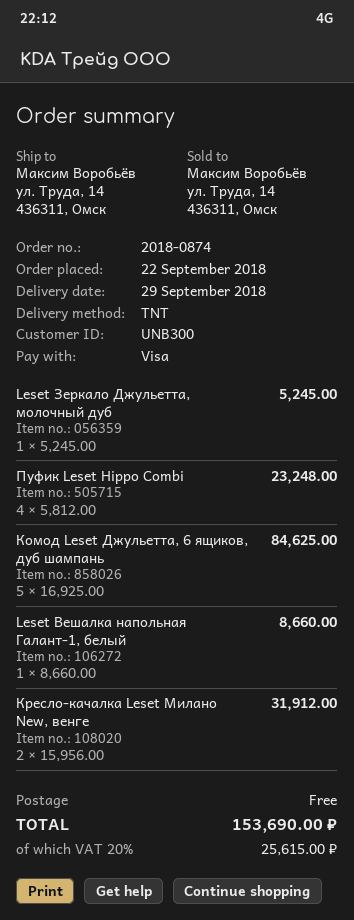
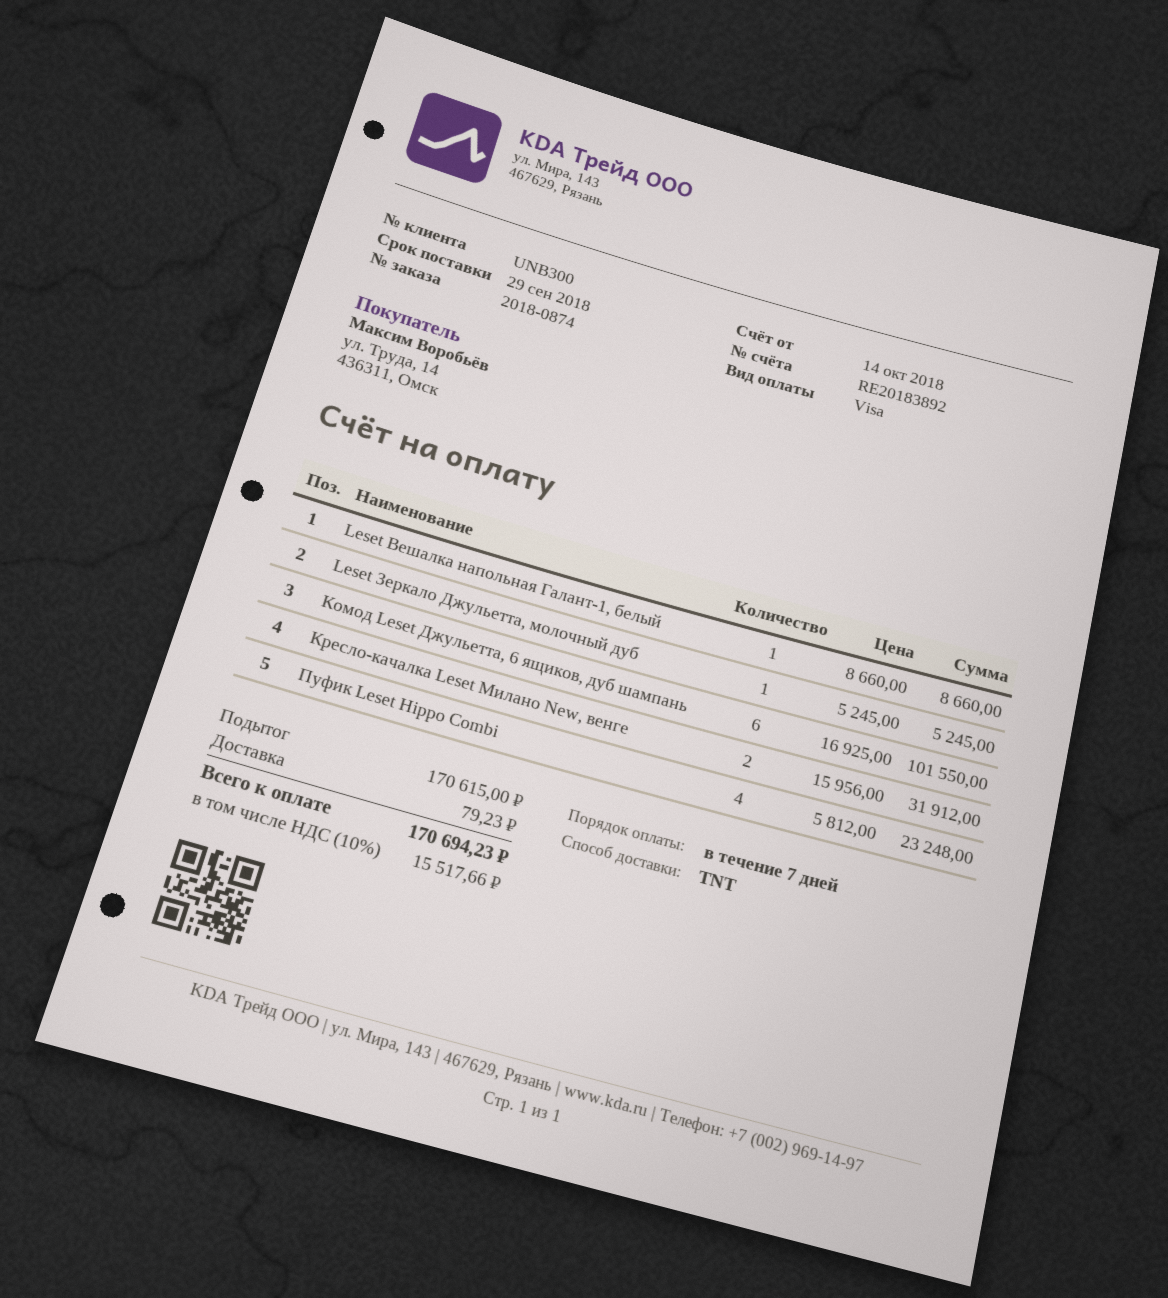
Комод Leset Джульетта, 6 ящиков, дуб шампань: 5 x 16925.00 = 84625.00 -> 6 x 16925.00 = 101550.00
shipping: 0.00 -> 79.23
tax: 20% = 25615.00 -> 10% = 15517.66
total: 153690.00 -> 170694.23

